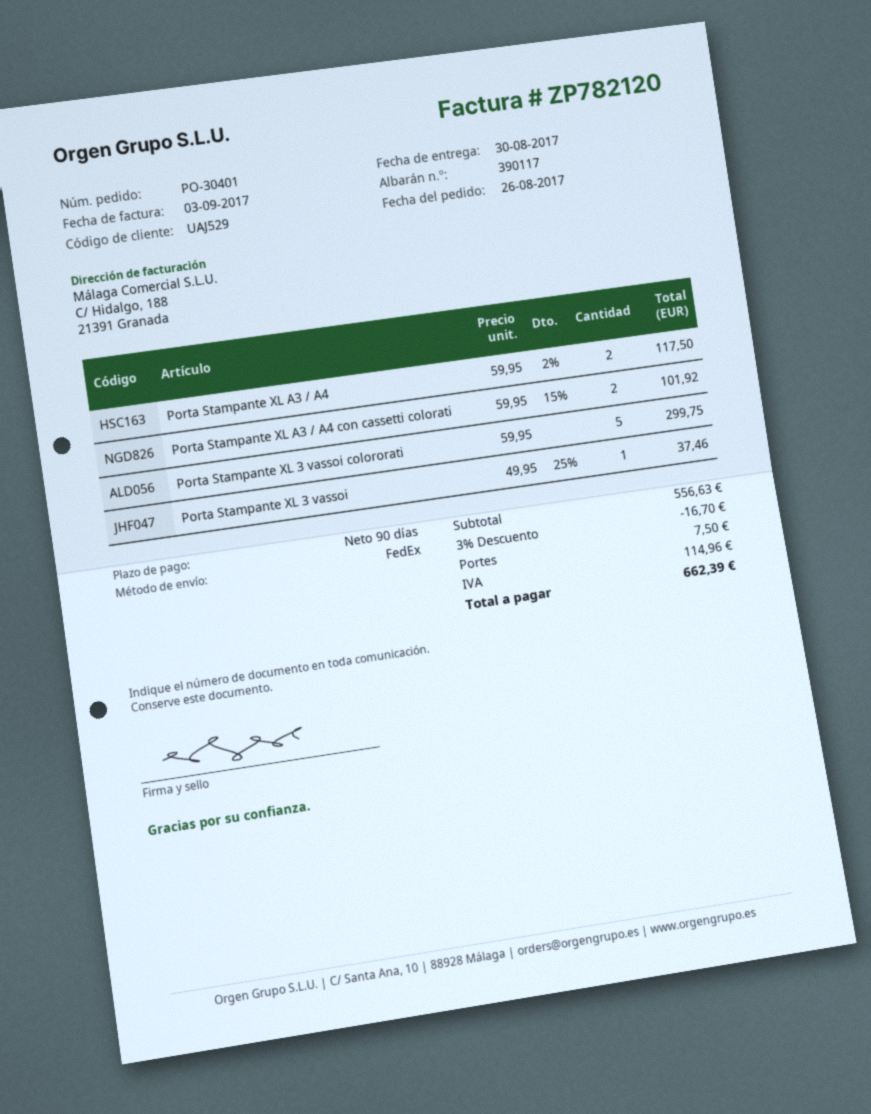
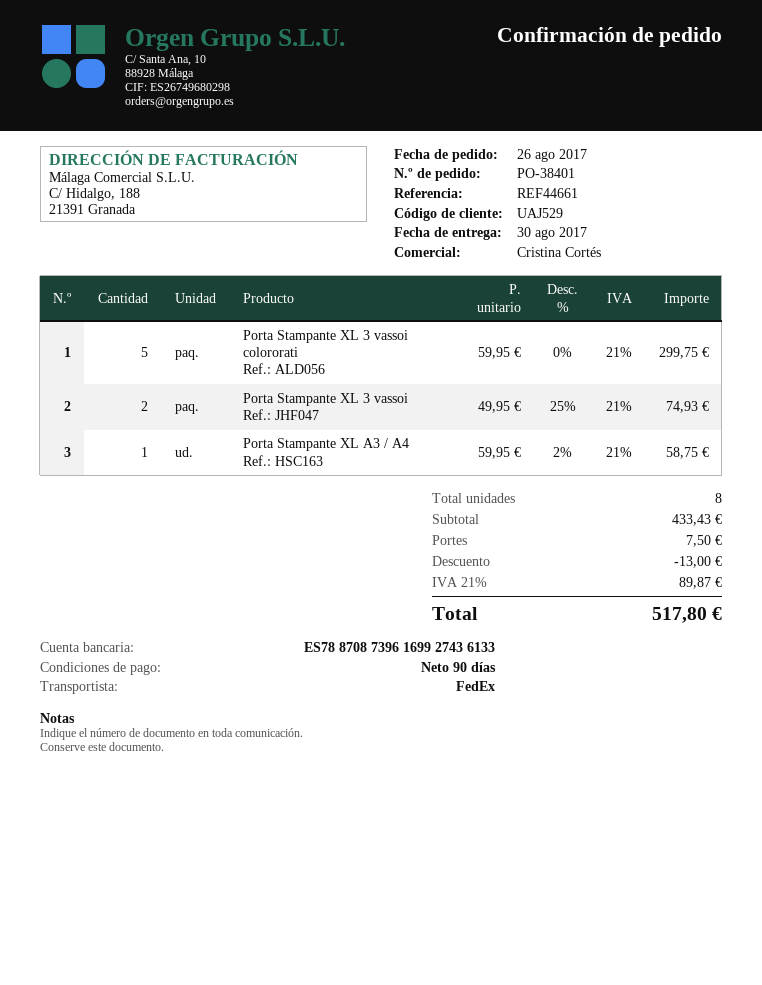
order number: PO-30401 -> PO-38401
Porta Stampante XL A3 / A4: 2 x 59.95 - 2% = 117.50 -> 1 x 59.95 - 2% = 58.75
Porta Stampante XL A3 / A4 con cassetti colorati: 2 x 59.95 - 15% = 101.92 -> none
Porta Stampante XL 3 vassoi: 1 x 49.95 - 25% = 37.46 -> 2 x 49.95 - 25% = 74.93
subtotal: 556.63 -> 433.43
discount: 16.70 -> 13.00
tax: 114.96 -> 89.87
total: 662.39 -> 517.80

